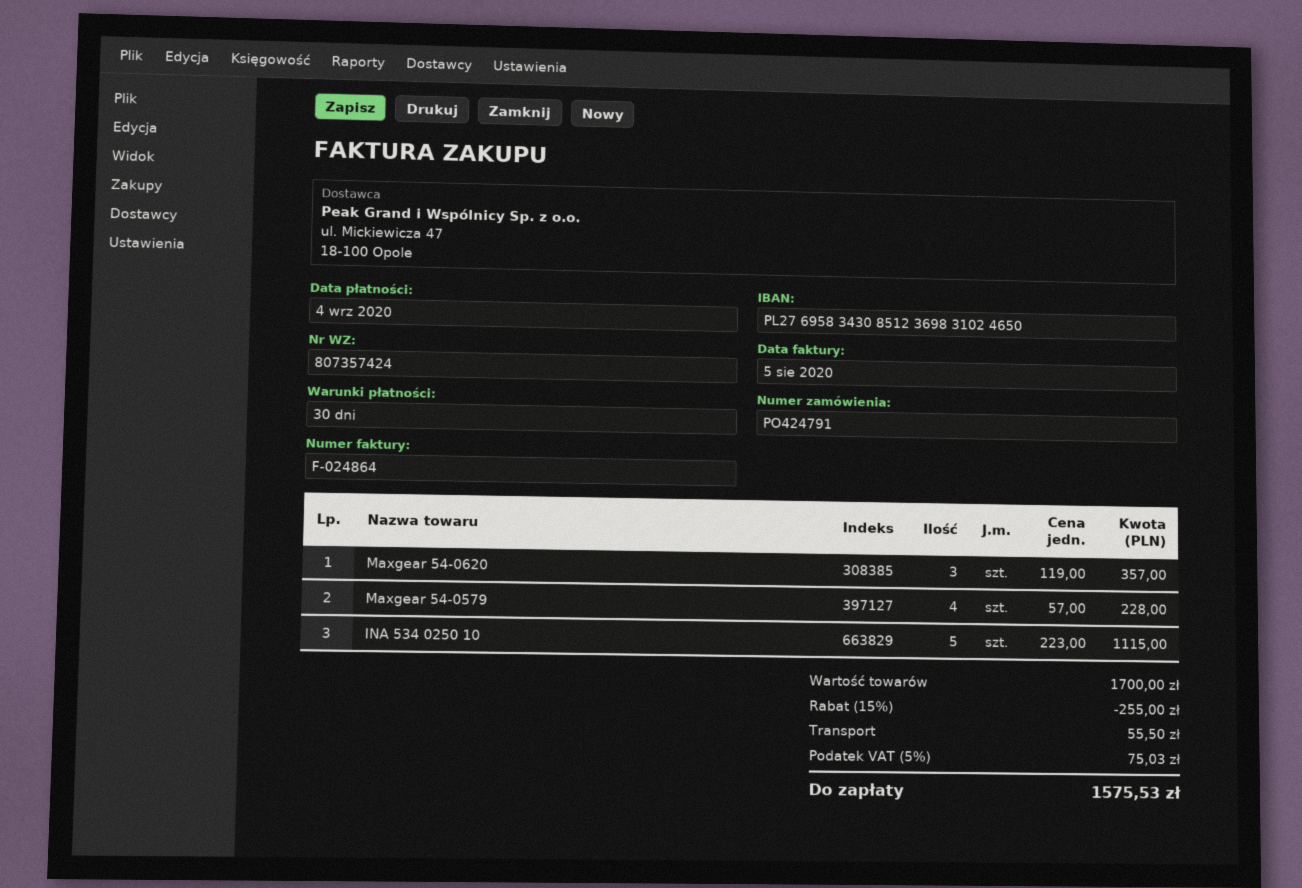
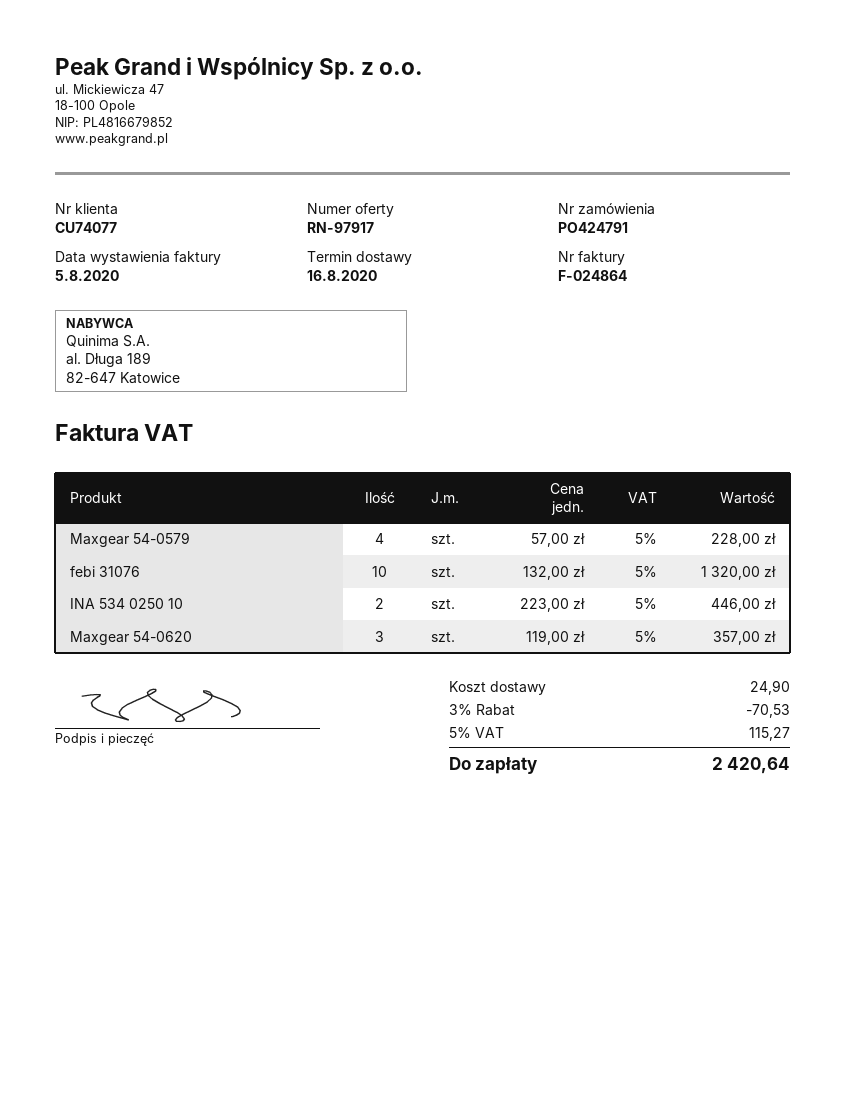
INA 534 0250 10: 5 x 223.00 = 1115.00 -> 2 x 223.00 = 446.00
febi 31076: none -> 10 x 132.00 = 1320.00
discount: 15% = 255.00 -> 3% = 70.53
shipping: 55.50 -> 24.90
tax: 5% = 75.03 -> 5% = 115.27
total: 1575.53 -> 2420.64

